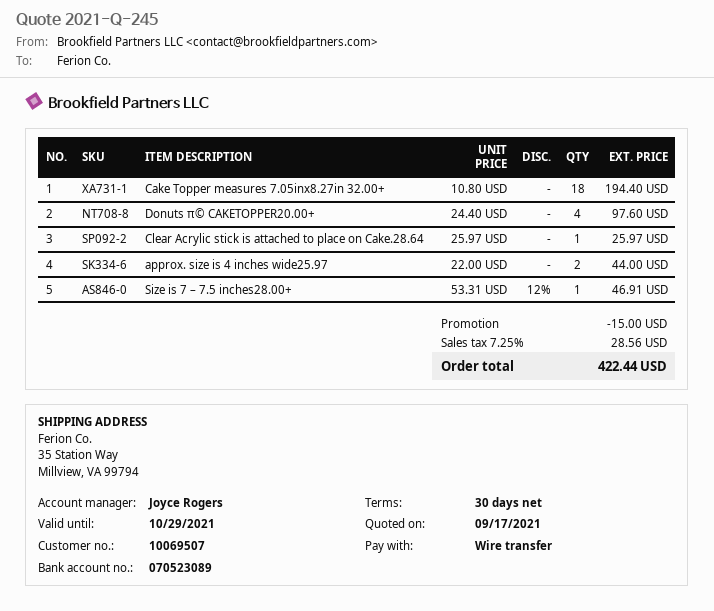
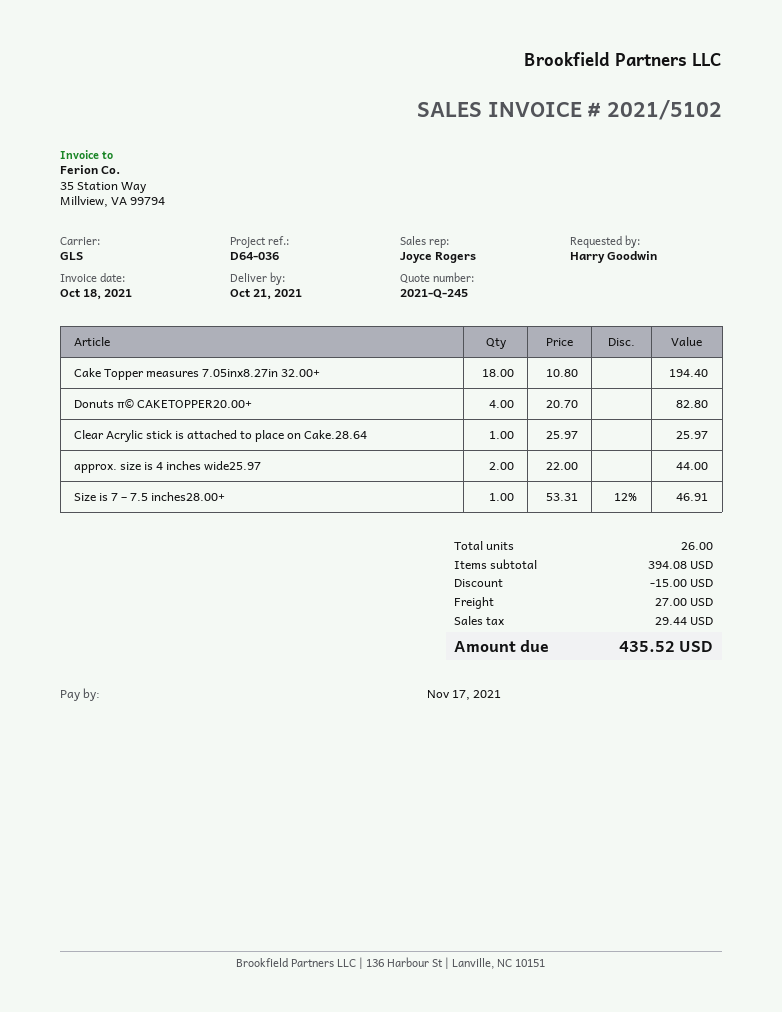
Donuts π© CAKETOPPER20.00+: 4 x 24.40 = 97.60 -> 4 x 20.70 = 82.80
shipping: none -> 27.00
tax: 28.56 -> 29.44
total: 422.44 -> 435.52

